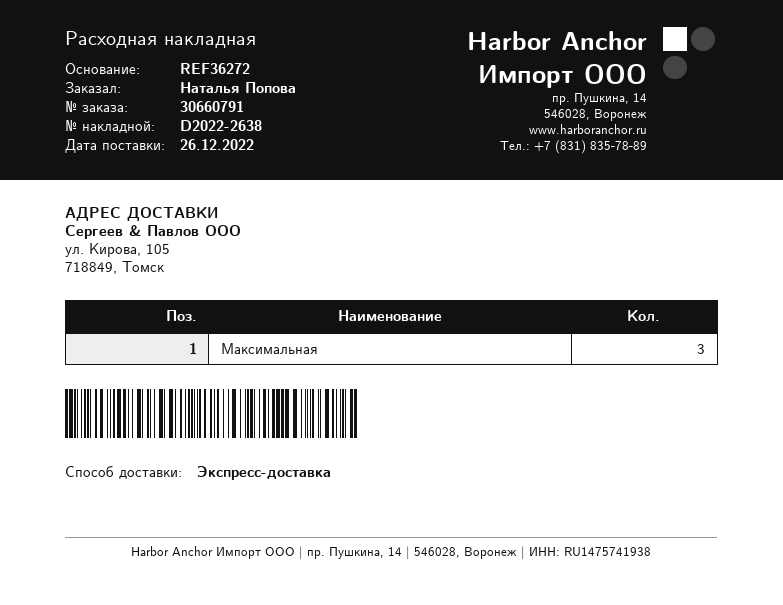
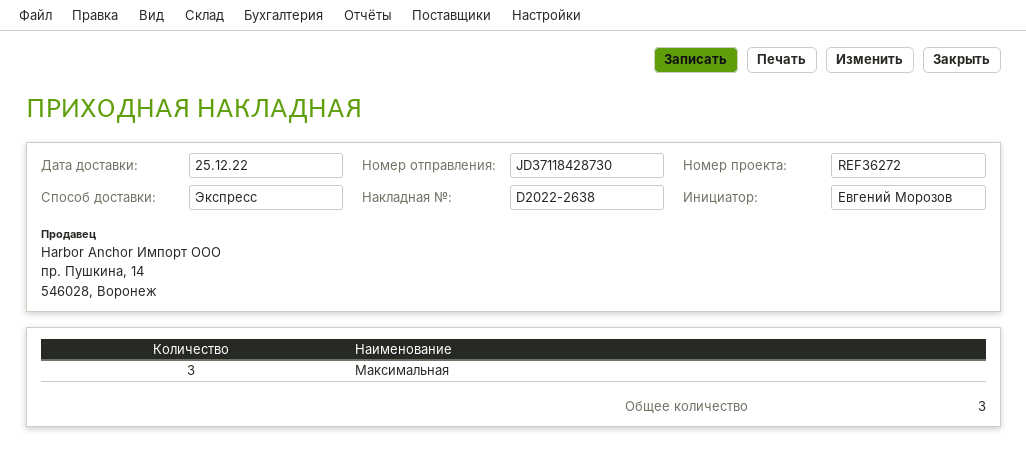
delivery date: 2022-12-26 -> 2022-12-25
ordered by: Наталья Попова -> Евгений Морозов

